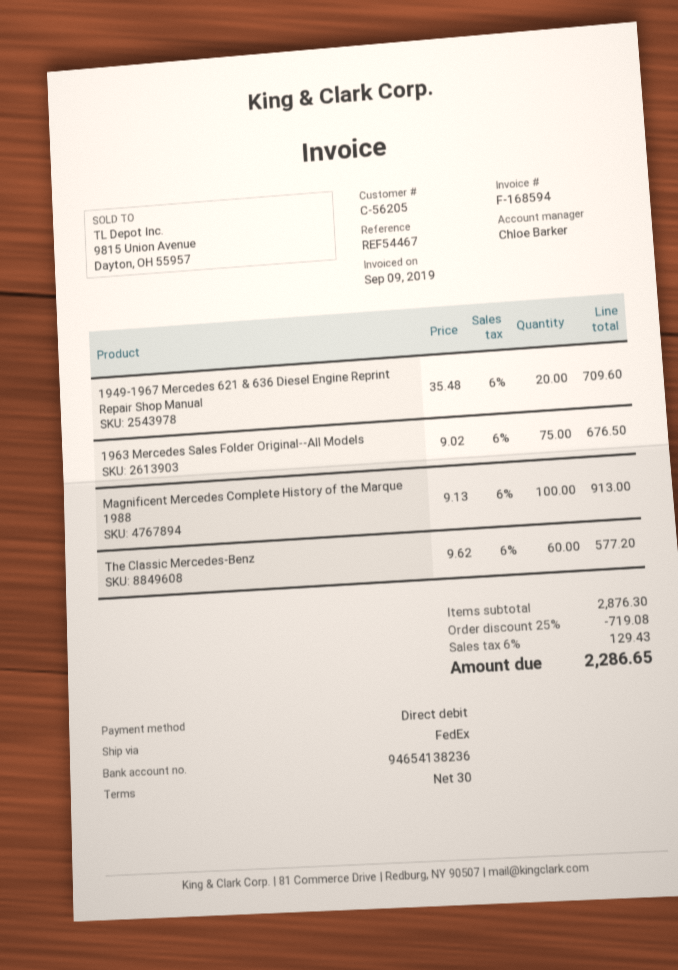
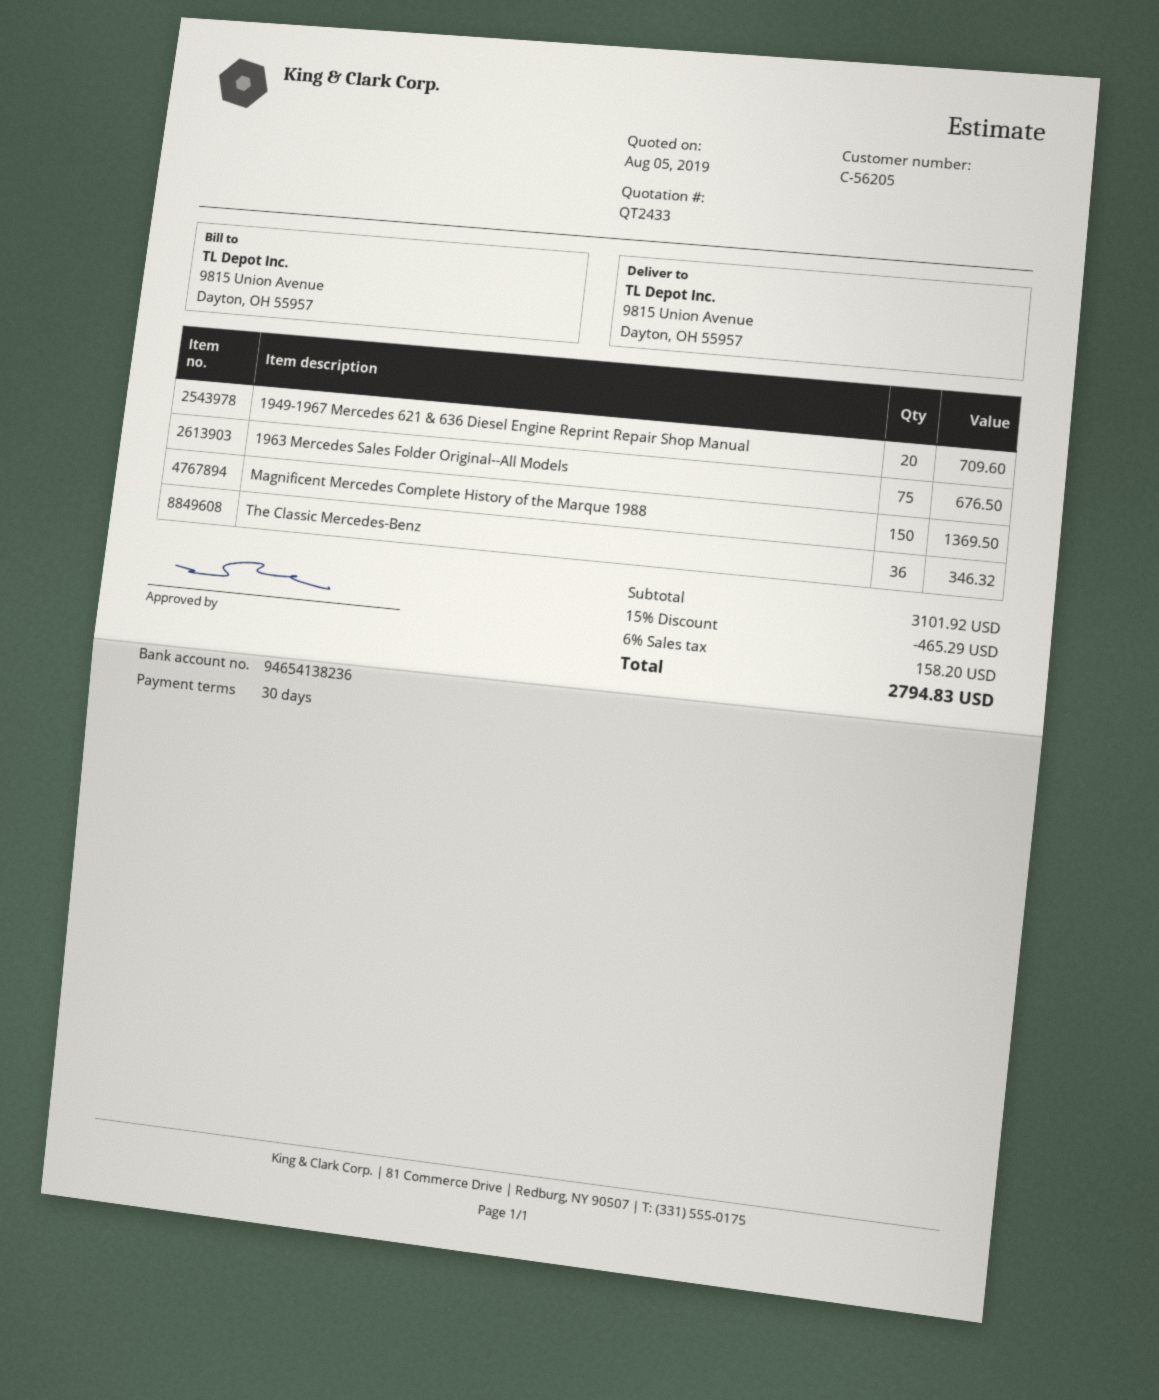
Magnificent Mercedes Complete History of the Marque 1988: 100 for 913.00 -> 150 for 1369.50
The Classic Mercedes-Benz: 60 for 577.20 -> 36 for 346.32
subtotal: 2876.30 -> 3101.92
discount: 25% = 719.08 -> 15% = 465.29
tax: 6% = 129.43 -> 6% = 158.20
total: 2286.65 -> 2794.83

